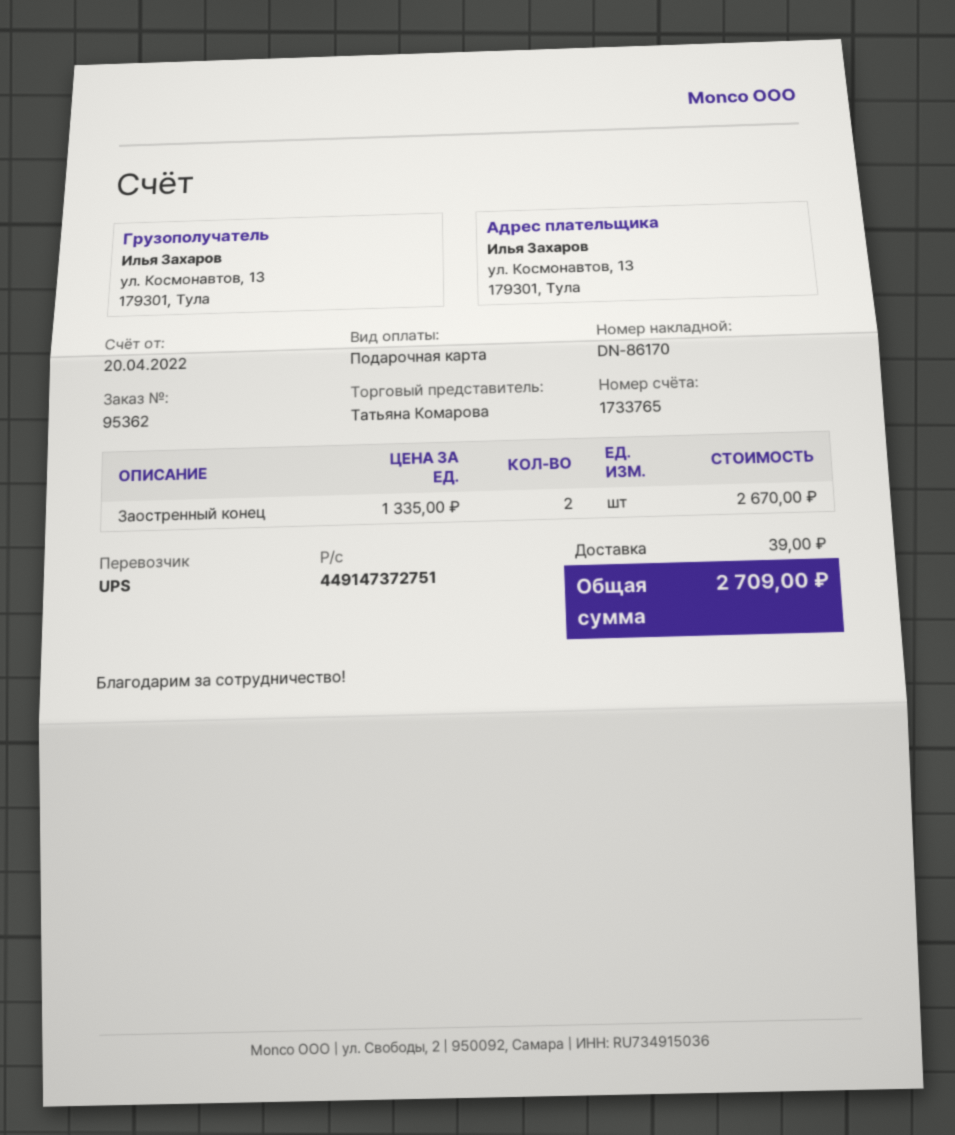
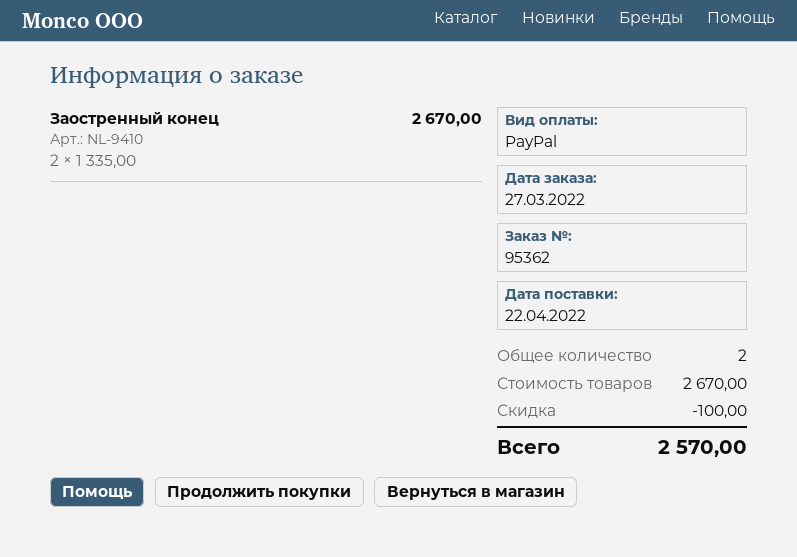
payment method: gift card -> PayPal
discount: none -> 100.00
shipping: 39.00 -> none
total: 2709.00 -> 2570.00

